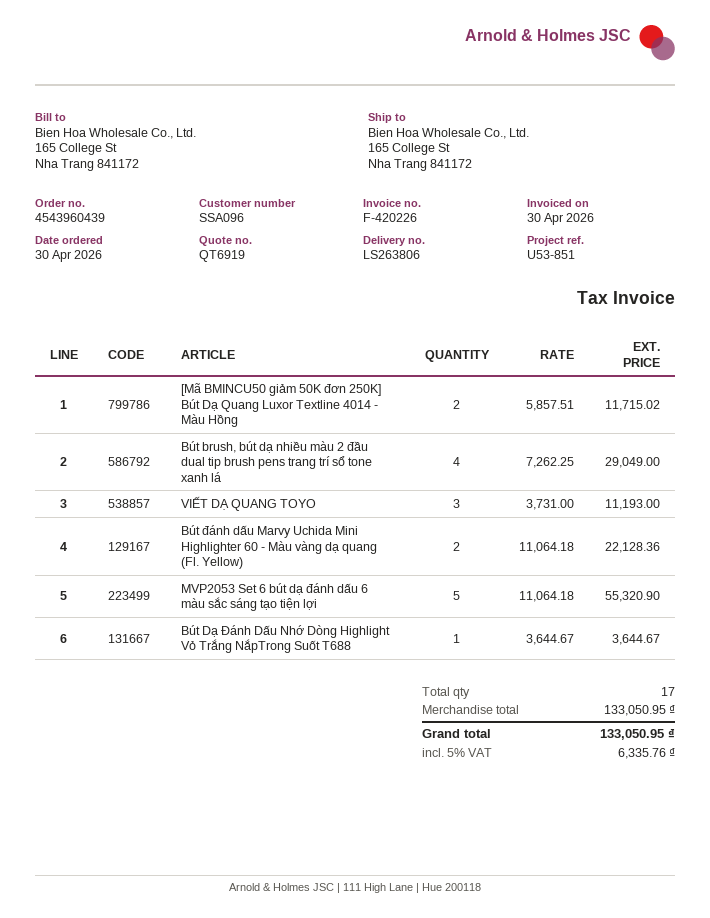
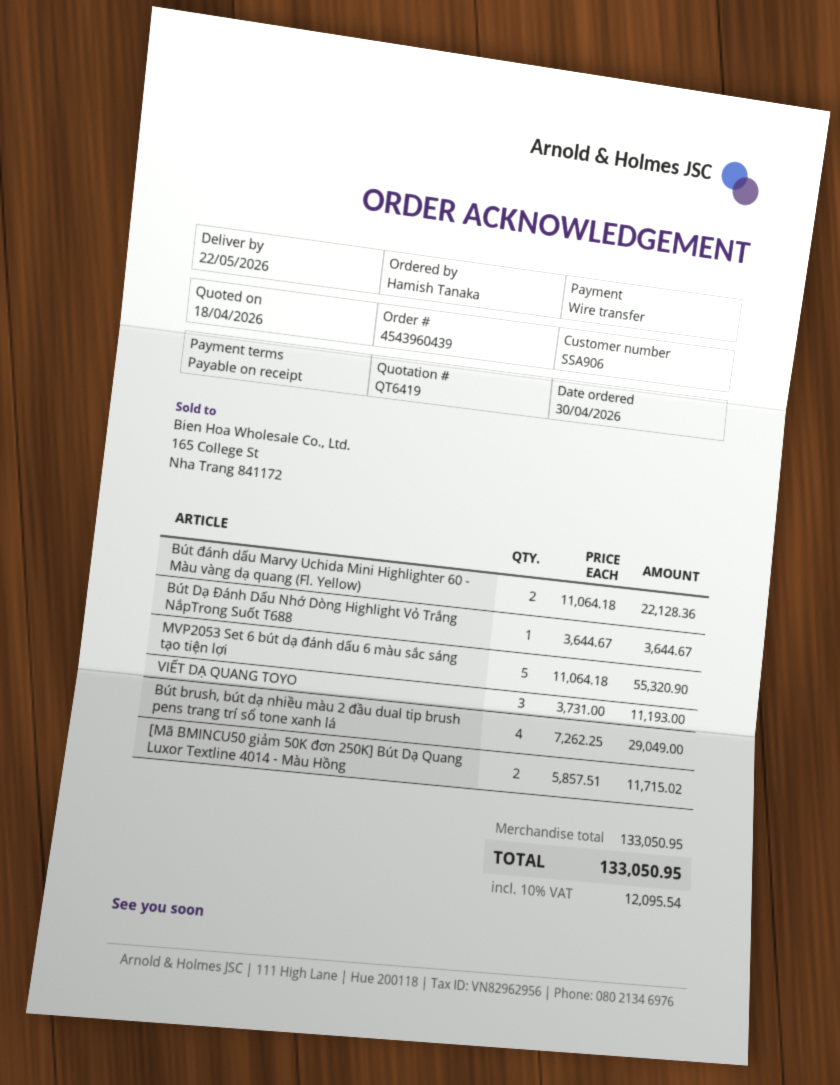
quote number: QT6919 -> QT6419
customer number: SSA096 -> SSA906
tax: 5% = 6335.76 -> 10% = 12095.54

